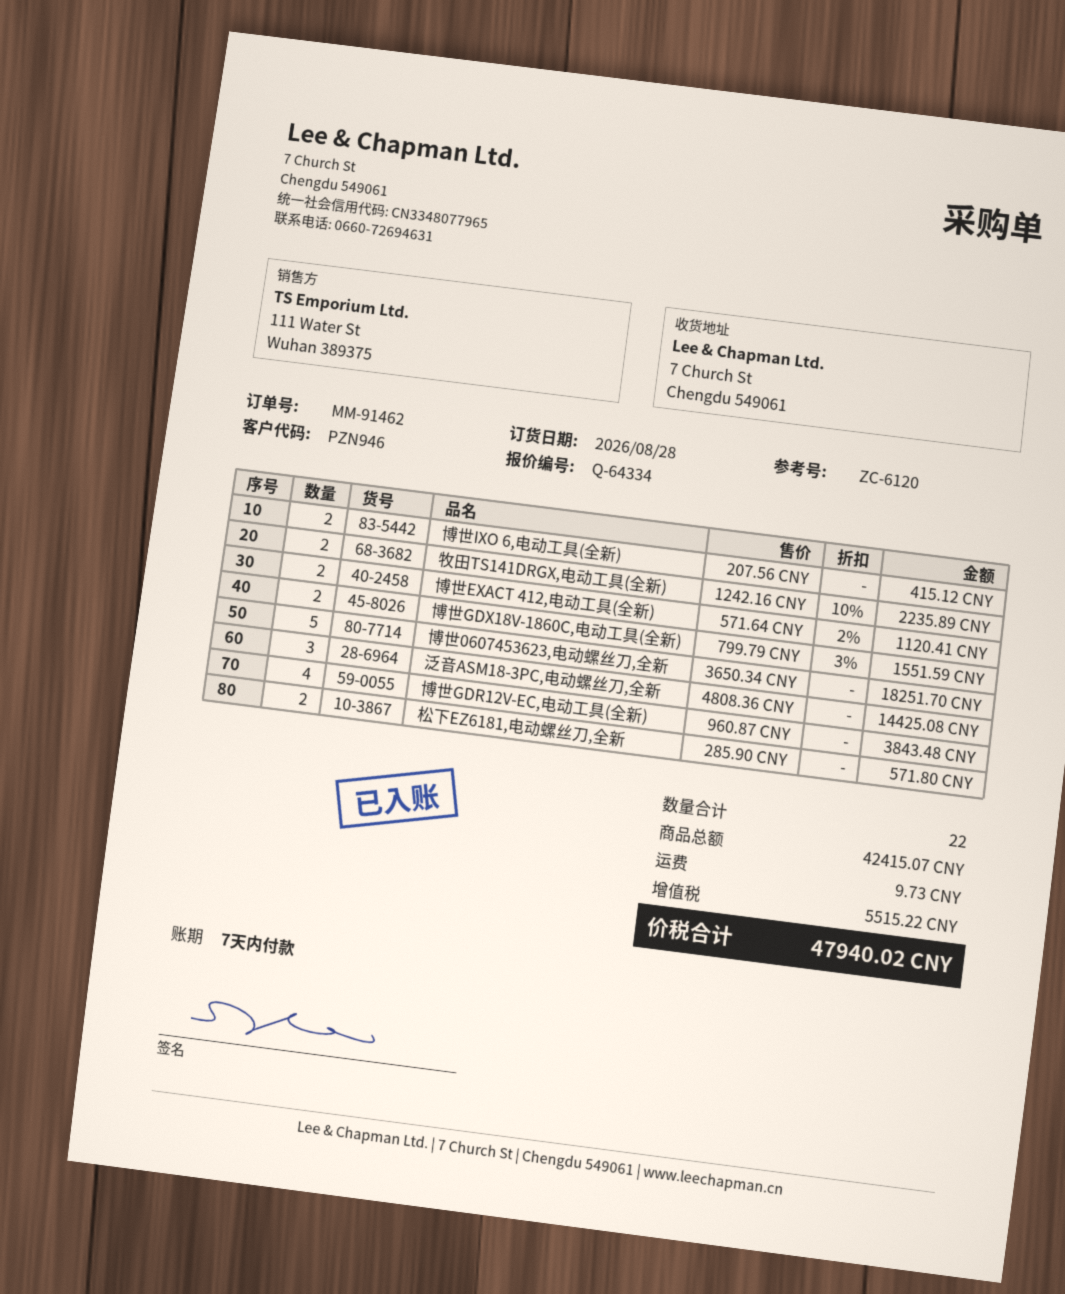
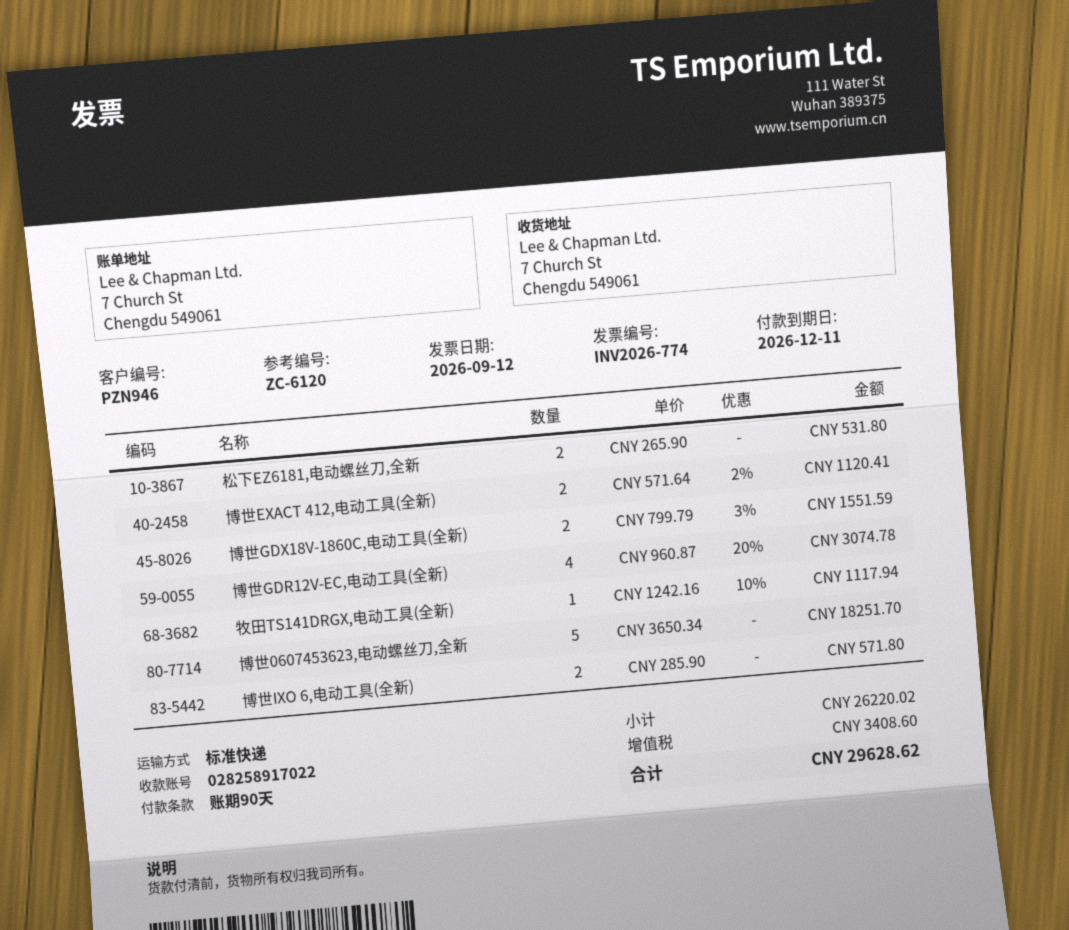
payment terms: 7 days -> 90 days
博世IXO 6,电动工具(全新): 2 x 207.56 = 415.12 -> 2 x 285.90 = 571.80
牧田TS141DRGX,电动工具(全新): 2 x 1242.16 - 10% = 2235.89 -> 1 x 1242.16 - 10% = 1117.94
泛音ASM18-3PC,电动螺丝刀,全新: 3 x 4808.36 = 14425.08 -> none
博世GDR12V-EC,电动工具(全新): 4 x 960.87 = 3843.48 -> 4 x 960.87 - 20% = 3074.78
松下EZ6181,电动螺丝刀,全新: 2 x 285.90 = 571.80 -> 2 x 265.90 = 531.80
subtotal: 42415.07 -> 26220.02
shipping: 9.73 -> none
tax: 5515.22 -> 3408.60
total: 47940.02 -> 29628.62

